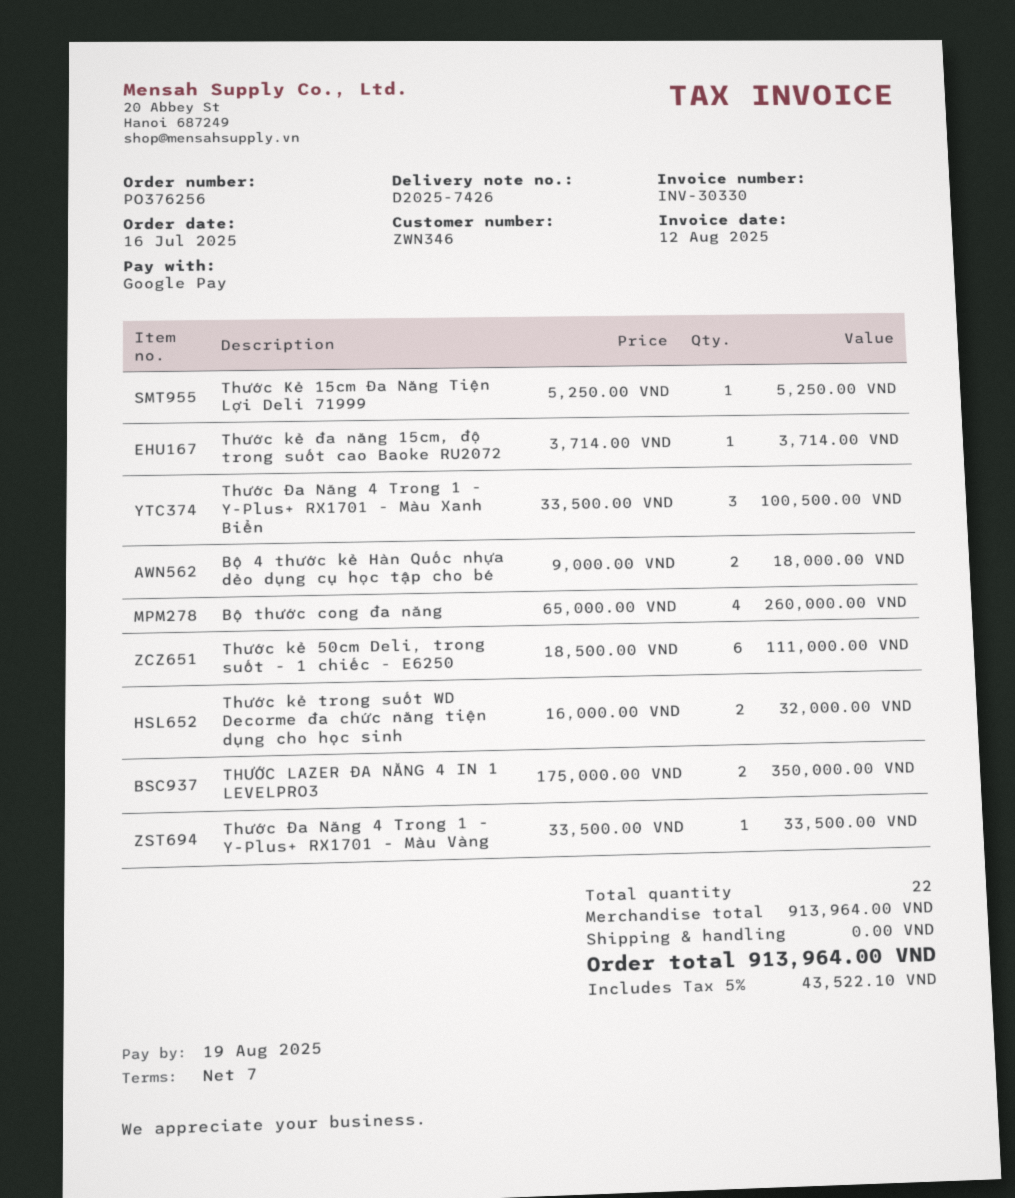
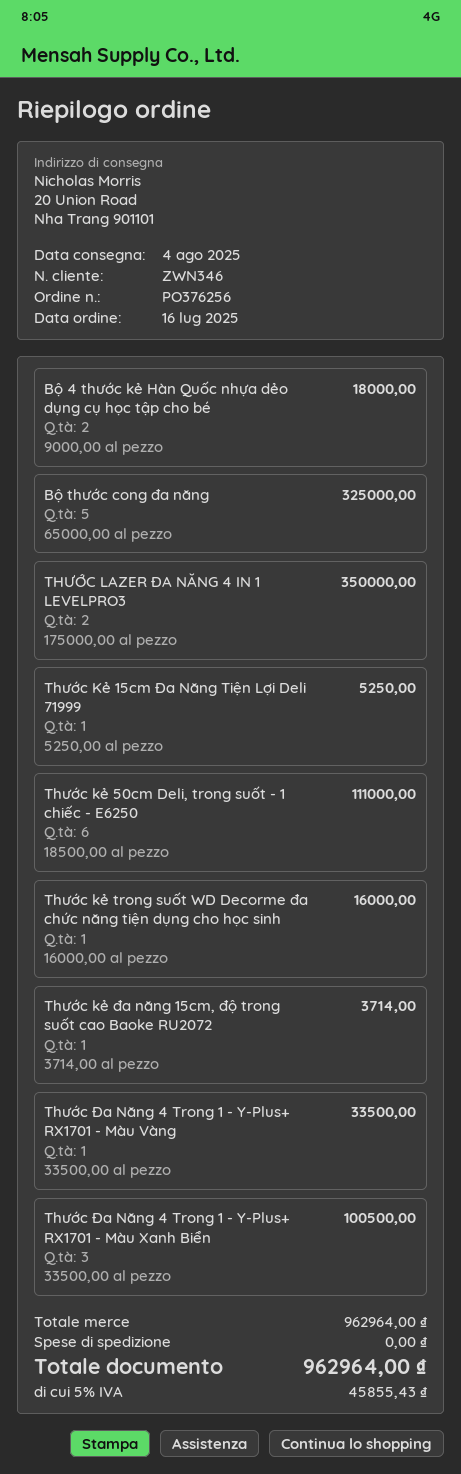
Bộ thước cong đa năng: 4 x 65000.00 = 260000.00 -> 5 x 65000.00 = 325000.00
Thước kẻ trong suốt WD Decorme đa chức năng tiện dụng cho học sinh: 2 x 16000.00 = 32000.00 -> 1 x 16000.00 = 16000.00
subtotal: 913964.00 -> 962964.00
tax: 5% = 43522.10 -> 5% = 45855.43
total: 913964.00 -> 962964.00

